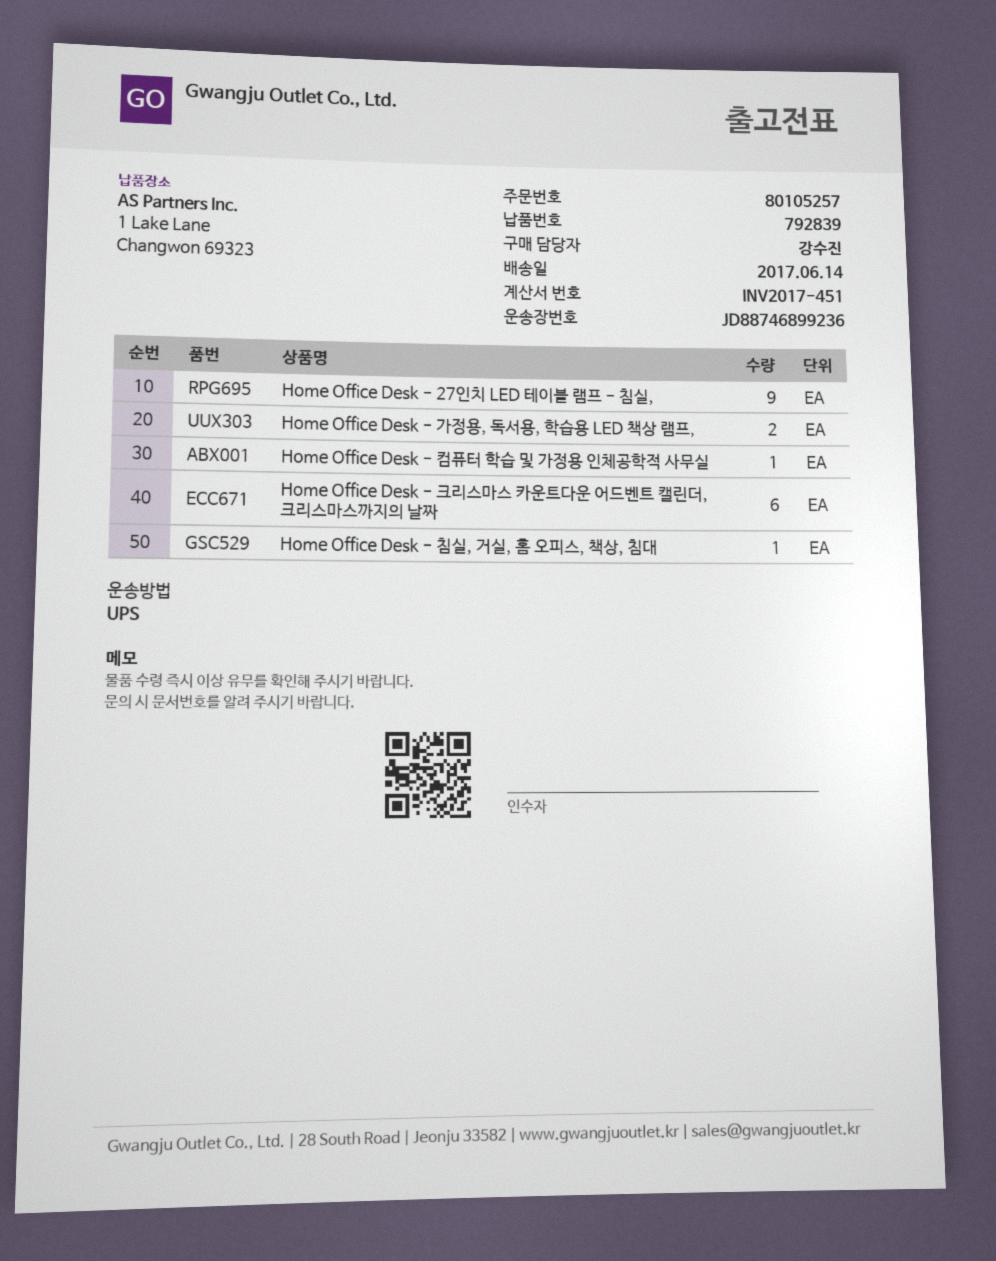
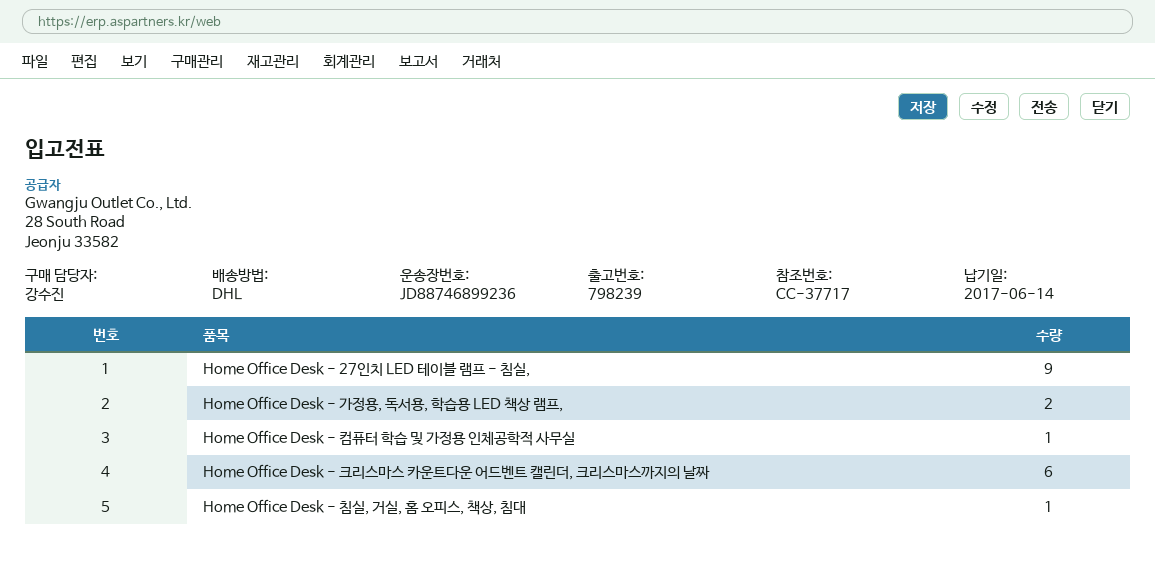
delivery note number: 792839 -> 798239
shipping method: UPS -> DHL

